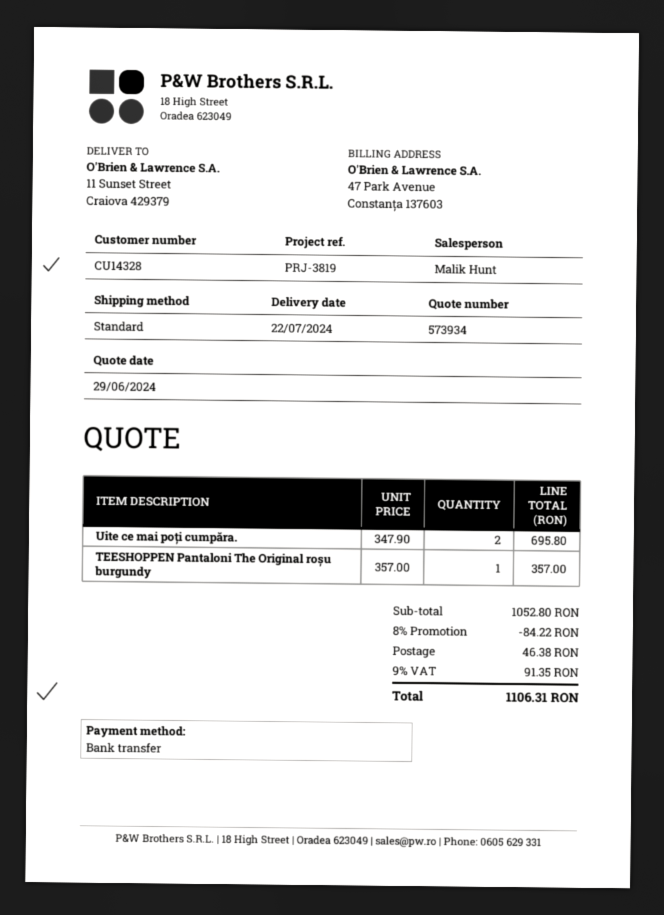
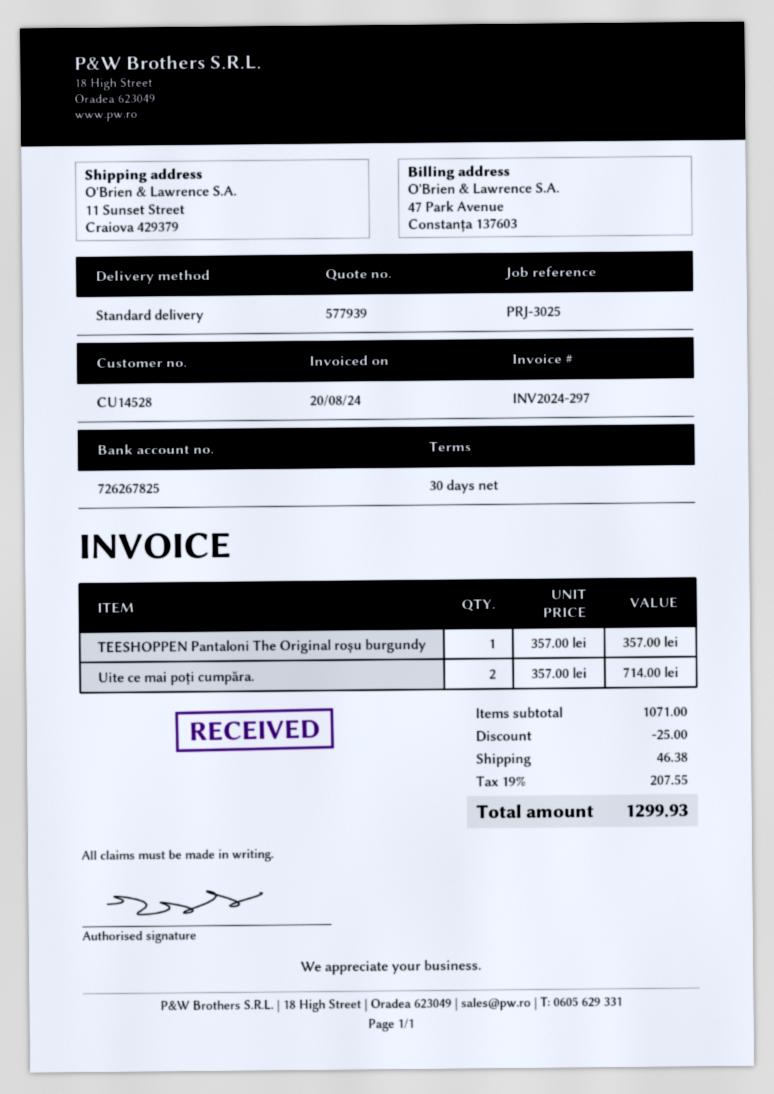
quote number: 573934 -> 577939
customer number: CU14328 -> CU14528
reference: PRJ-3819 -> PRJ-3025
Uite ce mai poți cumpăra.: 2 x 347.90 = 695.80 -> 2 x 357.00 = 714.00
subtotal: 1052.80 -> 1071.00
discount: 84.22 -> 25.00
tax: 9% = 91.35 -> 19% = 207.55
total: 1106.31 -> 1299.93

